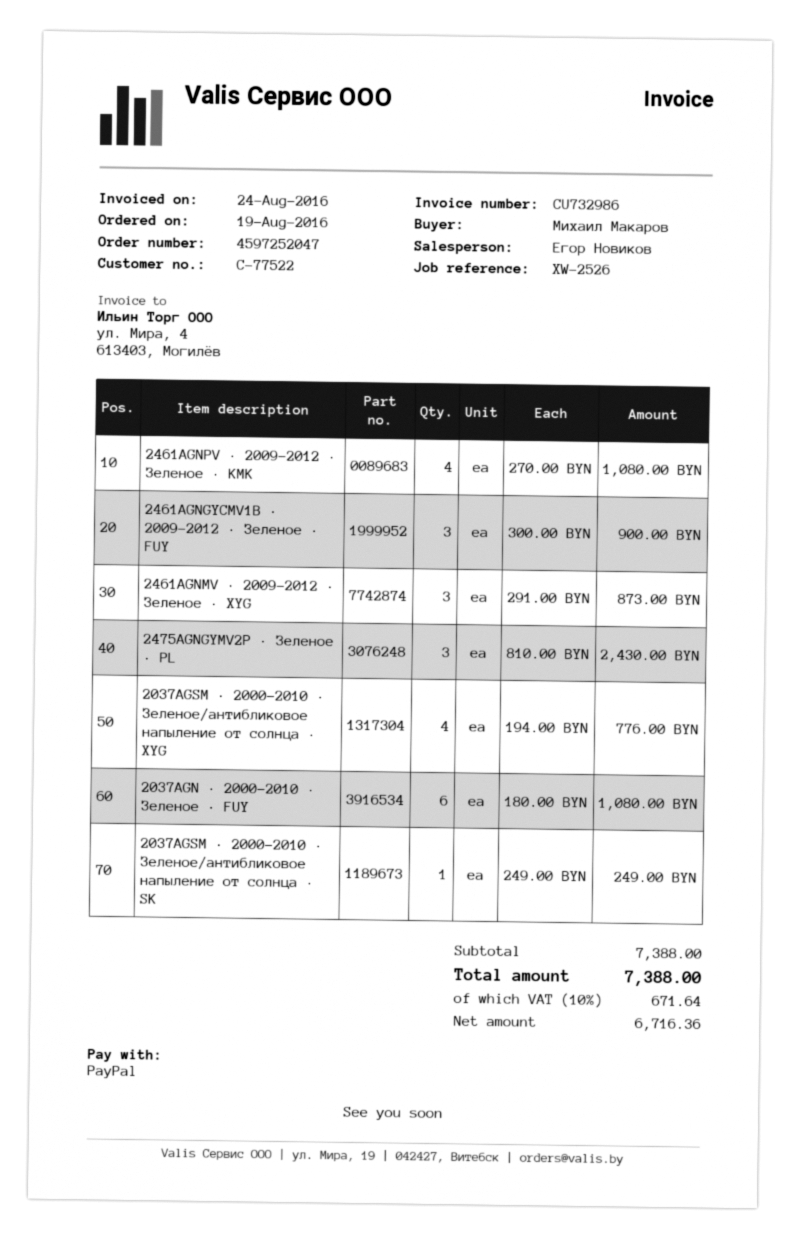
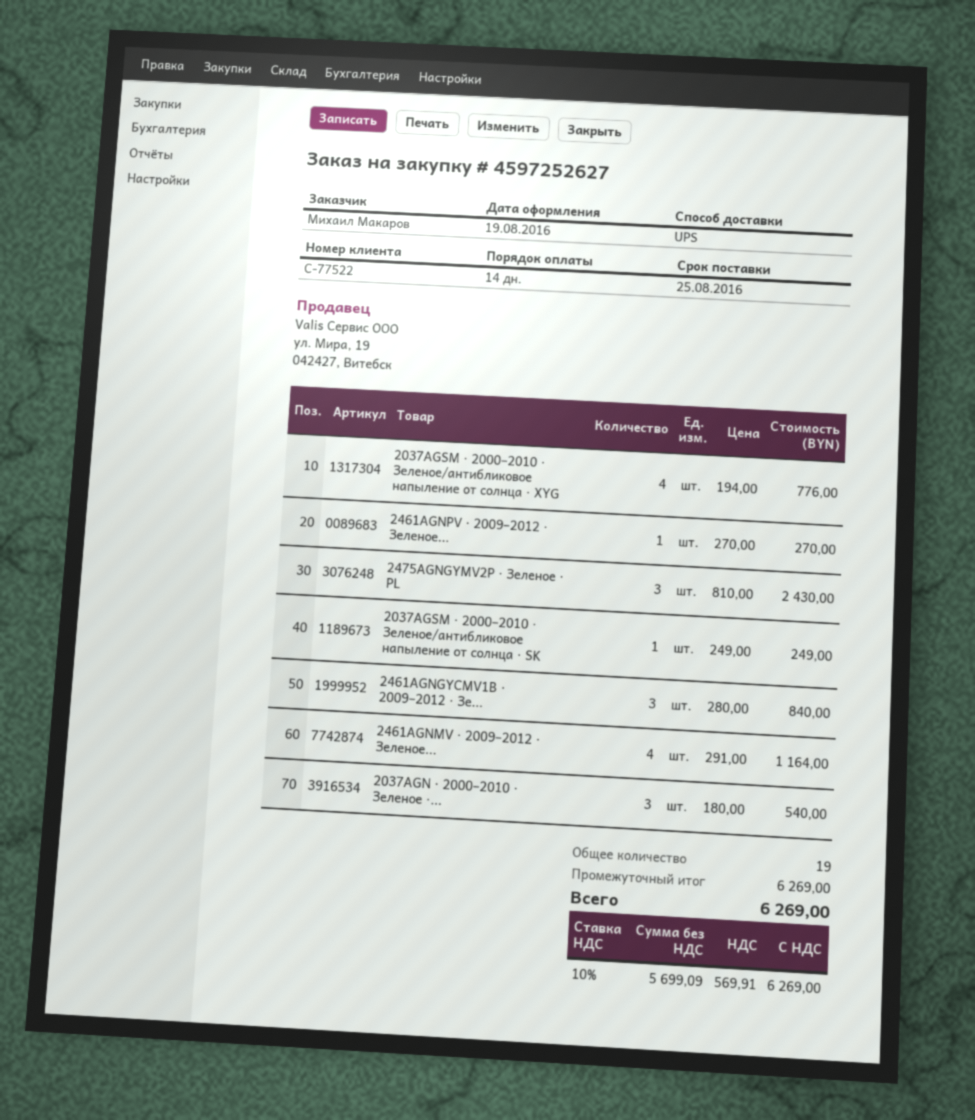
order number: 4597252047 -> 4597252627
2461AGNPV · 2009–2012 · Зеленое · KMK: 4 x 270.00 = 1080.00 -> 1 x 270.00 = 270.00
2461AGNGYCMV1B · 2009–2012 · Зеленое · FUY: 3 x 300.00 = 900.00 -> 3 x 280.00 = 840.00
2461AGNMV · 2009–2012 · Зеленое · XYG: 3 x 291.00 = 873.00 -> 4 x 291.00 = 1164.00
2037AGN · 2000–2010 · Зеленое · FUY: 6 x 180.00 = 1080.00 -> 3 x 180.00 = 540.00
subtotal: 7388.00 -> 6269.00
net: 6716.36 -> 5699.09
tax: 10% = 671.64 -> 10% = 569.91
total: 7388.00 -> 6269.00

